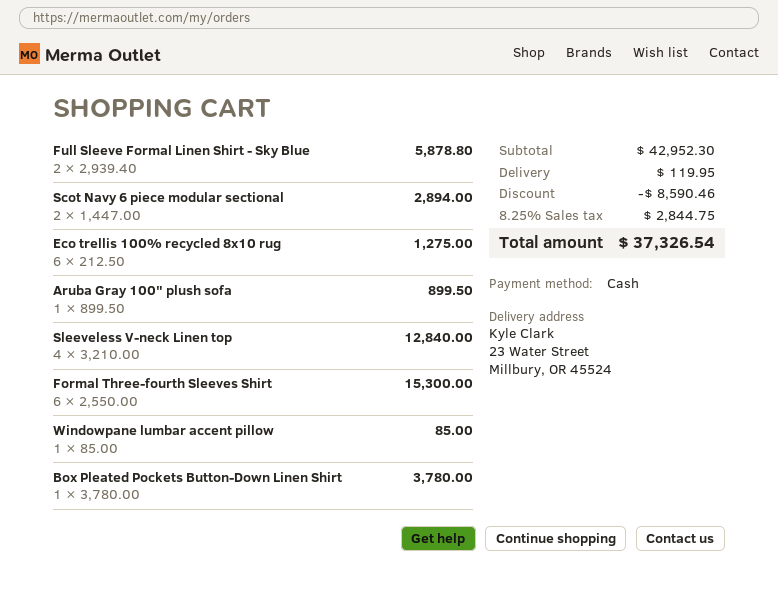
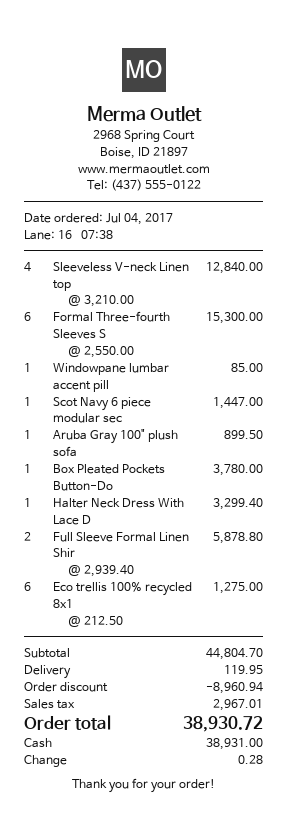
Scot Navy 6 piece modular sectional: 2 x 1447.00 = 2894.00 -> 1 x 1447.00 = 1447.00
Halter Neck Dress With Lace D: none -> 1 x 3299.40 = 3299.40
subtotal: 42952.30 -> 44804.70
discount: 8590.46 -> 8960.94
tax: 2844.75 -> 2967.01
total: 37326.54 -> 38930.72

